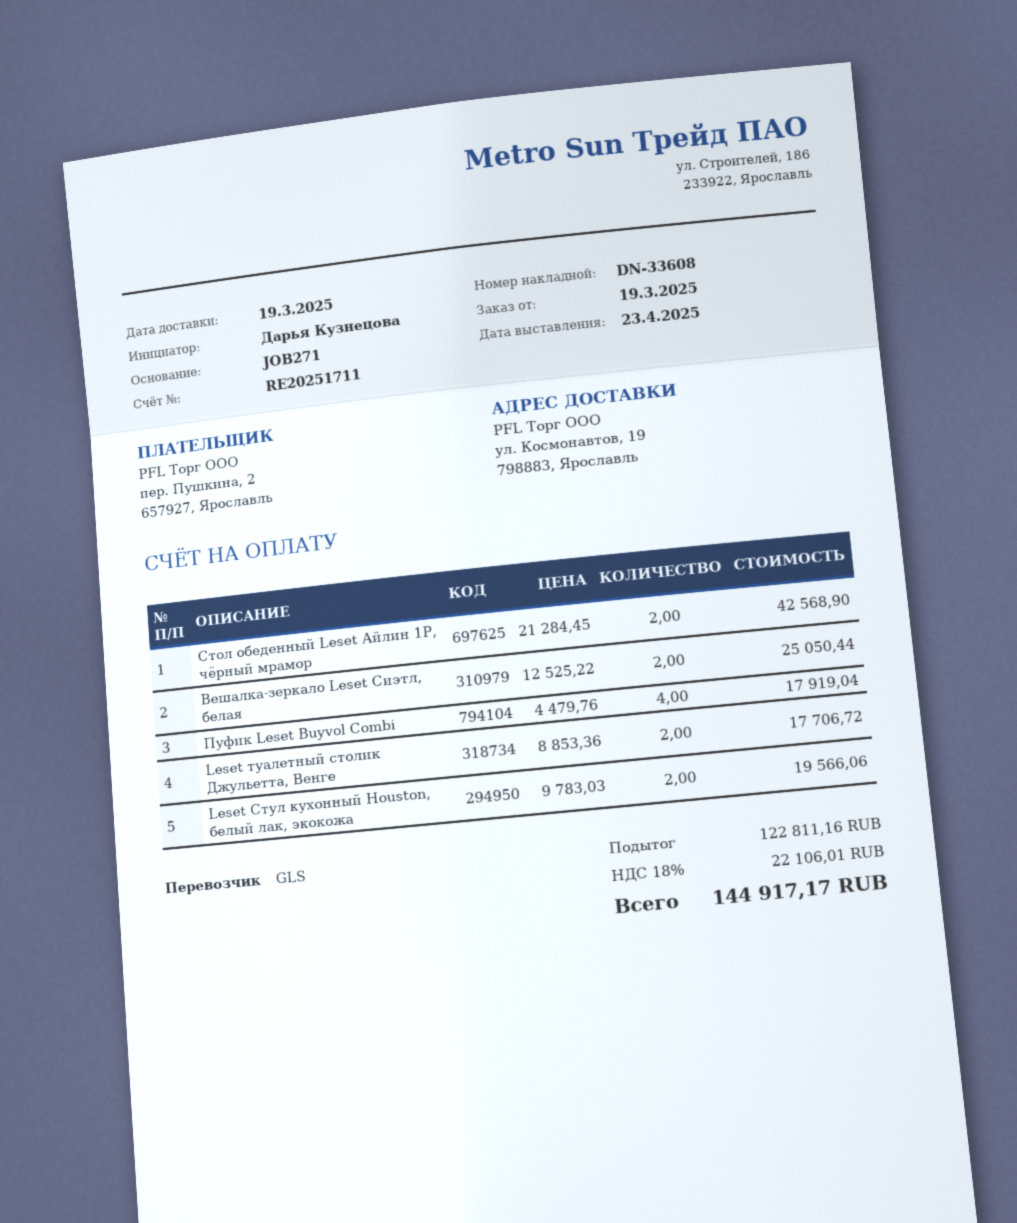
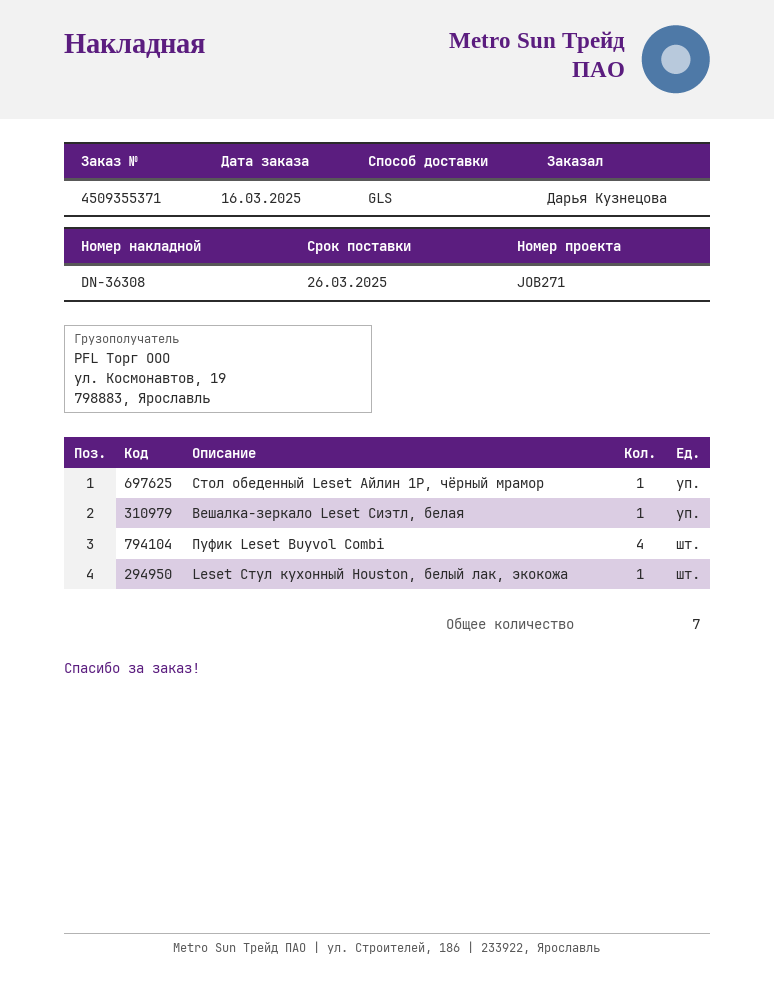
order date: 2025-03-19 -> 2025-03-16
delivery note number: DN-33608 -> DN-36308
delivery date: 2025-03-19 -> 2025-03-26
Стол обеденный Leset Айлин 1Р, чёрный мрамор: 2 -> 1
Вешалка-зеркало Leset Сиэтл, белая: 2 -> 1
Leset туалетный столик Джульетта, Венге: 2 -> none
Leset Стул кухонный Houston, белый лак, экокожа: 2 -> 1

